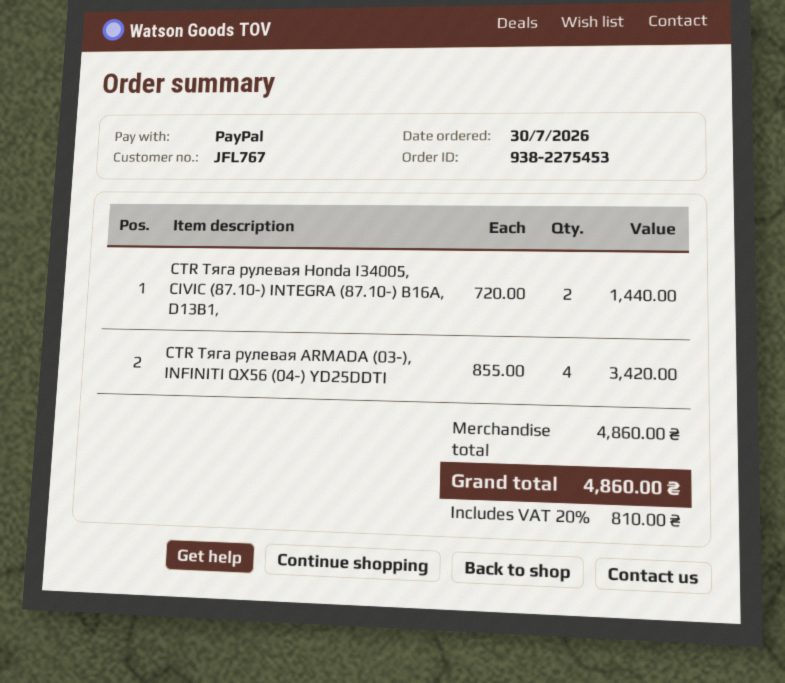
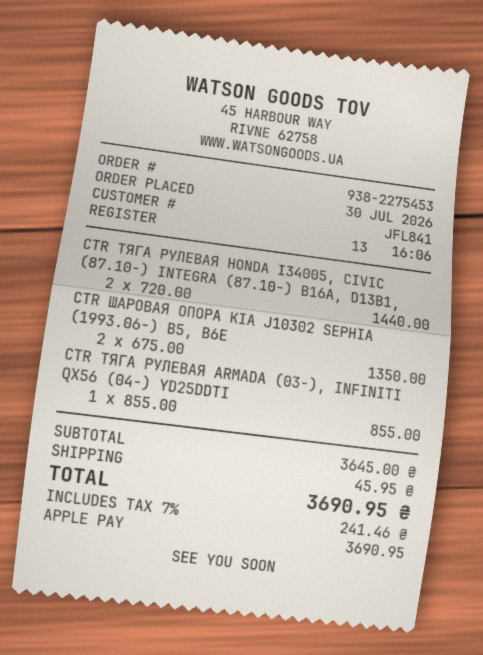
customer number: JFL767 -> JFL841
payment method: PayPal -> Apple Pay
CTR Тяга рулевая ARMADA (03-), INFINITI QX56 (04-) YD25DDTI: 4 x 855.00 = 3420.00 -> 1 x 855.00 = 855.00
CTR ШАРОВАЯ ОПОРА KIA J10302 SEPHIA (1993.06-) B5, B6E: none -> 2 x 675.00 = 1350.00
subtotal: 4860.00 -> 3645.00
shipping: none -> 45.95
tax: 20% = 810.00 -> 7% = 241.46
total: 4860.00 -> 3690.95

